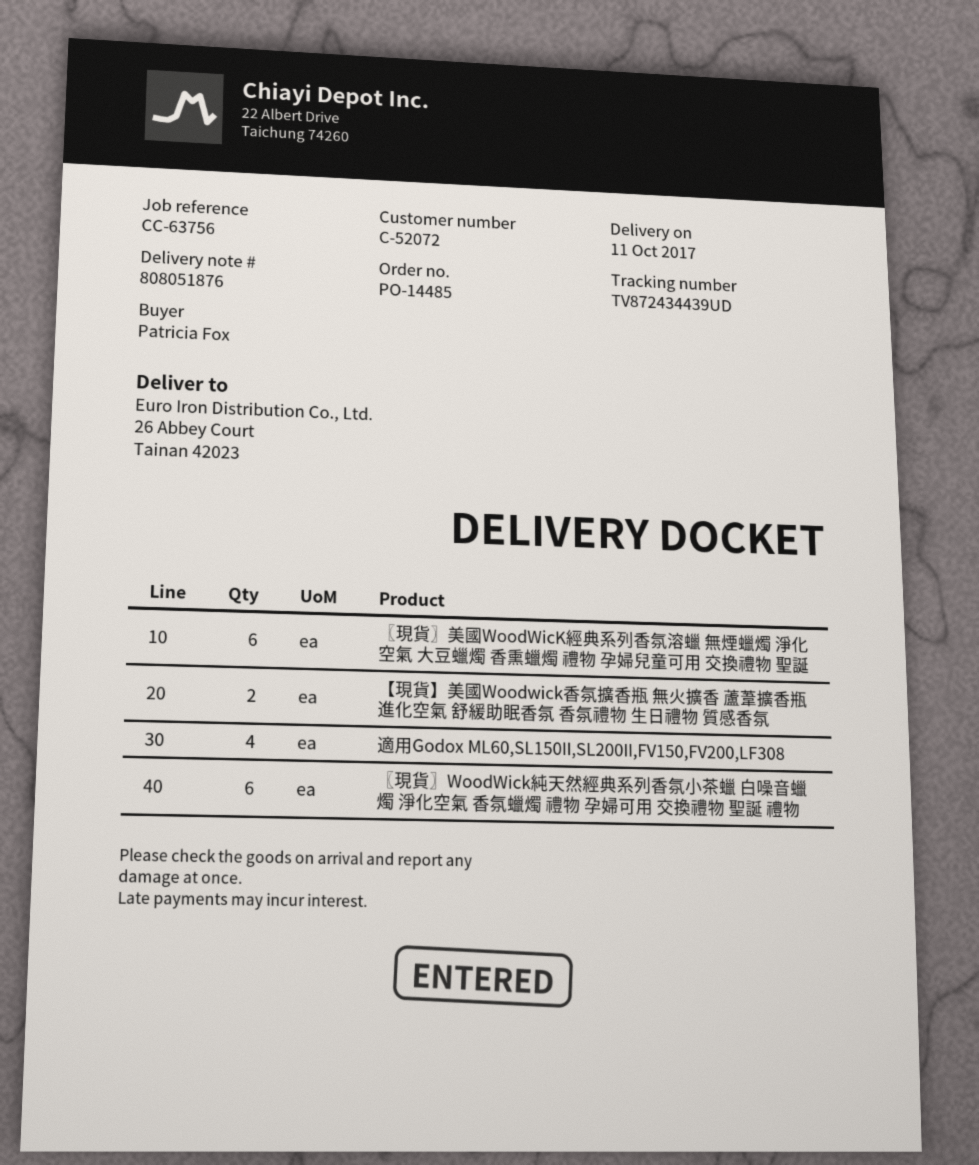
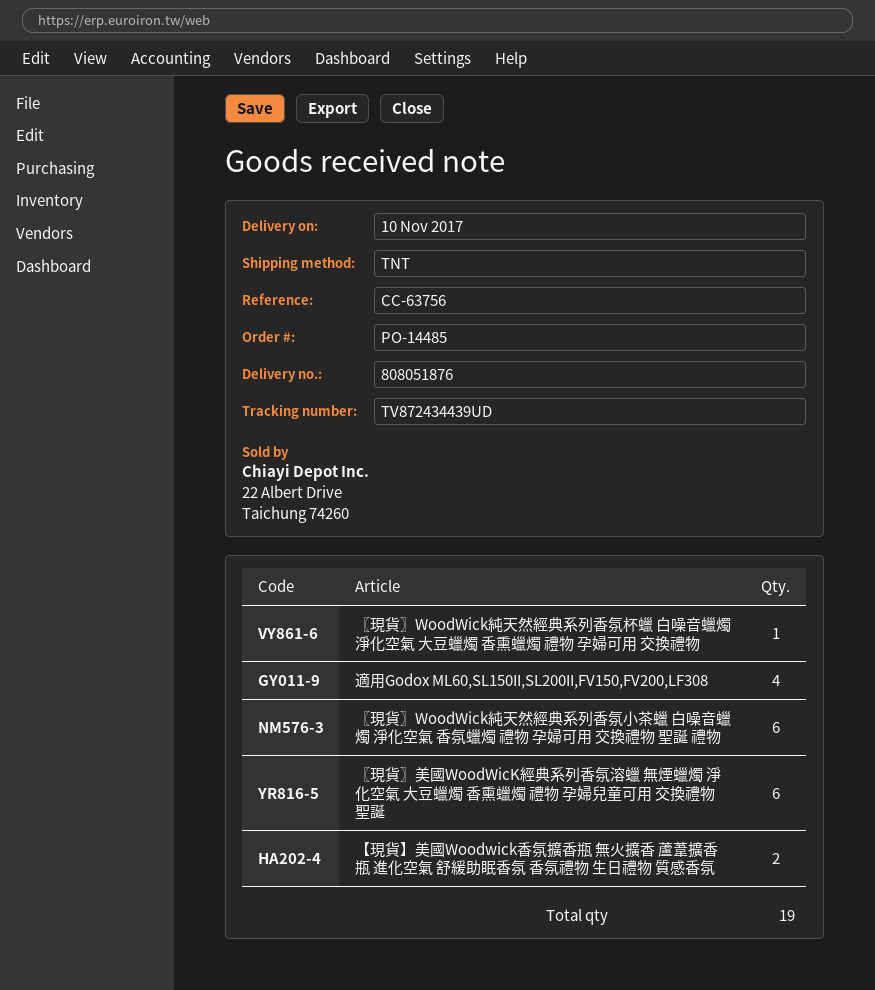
delivery date: 2017-10-11 -> 2017-11-10
〖現貨〗WoodWick純天然經典系列香氛杯蠟 白噪音蠟燭 淨化空氣 大豆蠟燭 香熏蠟燭 禮物 孕婦可用 交換禮物: none -> 1

